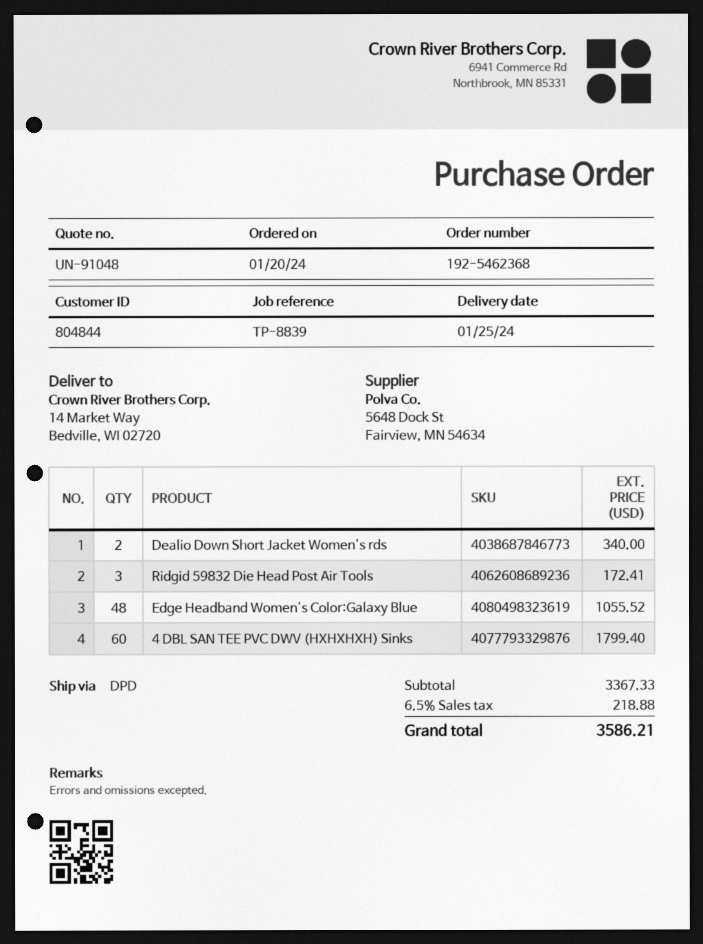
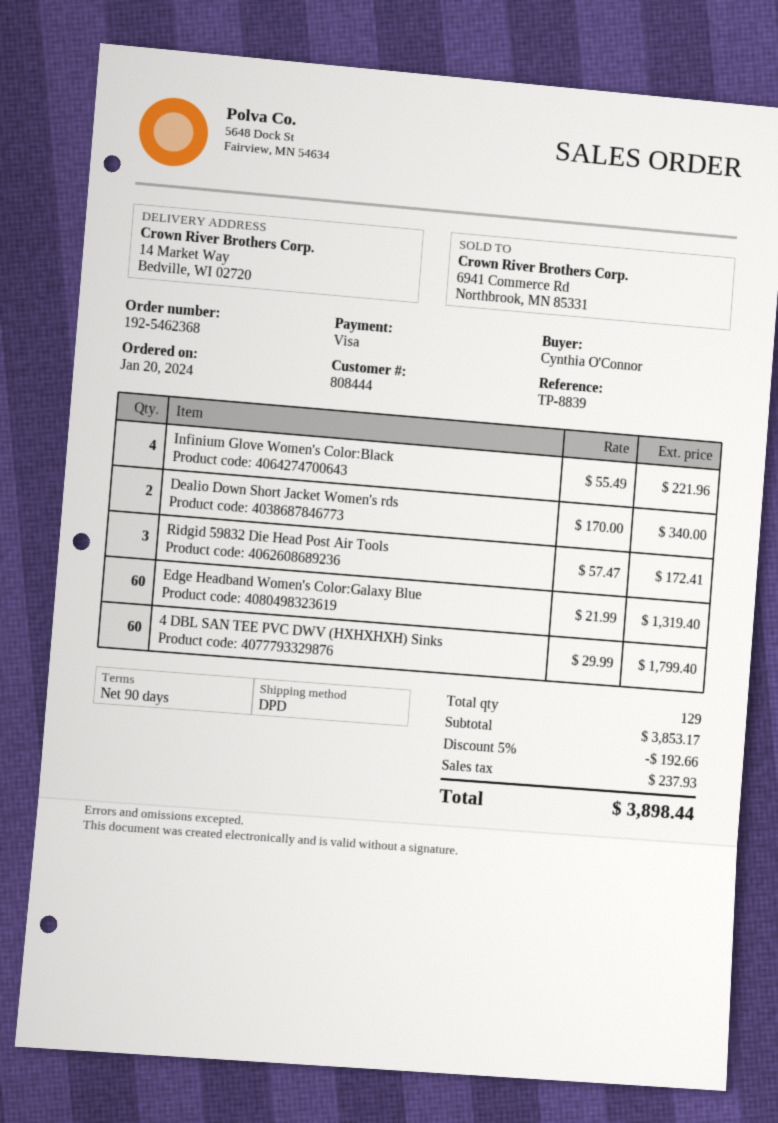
customer number: 804844 -> 808444
Edge Headband Women's Color:Galaxy Blue: 48 for 1055.52 -> 60 for 1319.40
Infinium Glove Women's Color:Black: none -> 4 for 221.96
subtotal: 3367.33 -> 3853.17
discount: none -> 5% = 192.66
tax: 218.88 -> 237.93
total: 3586.21 -> 3898.44

